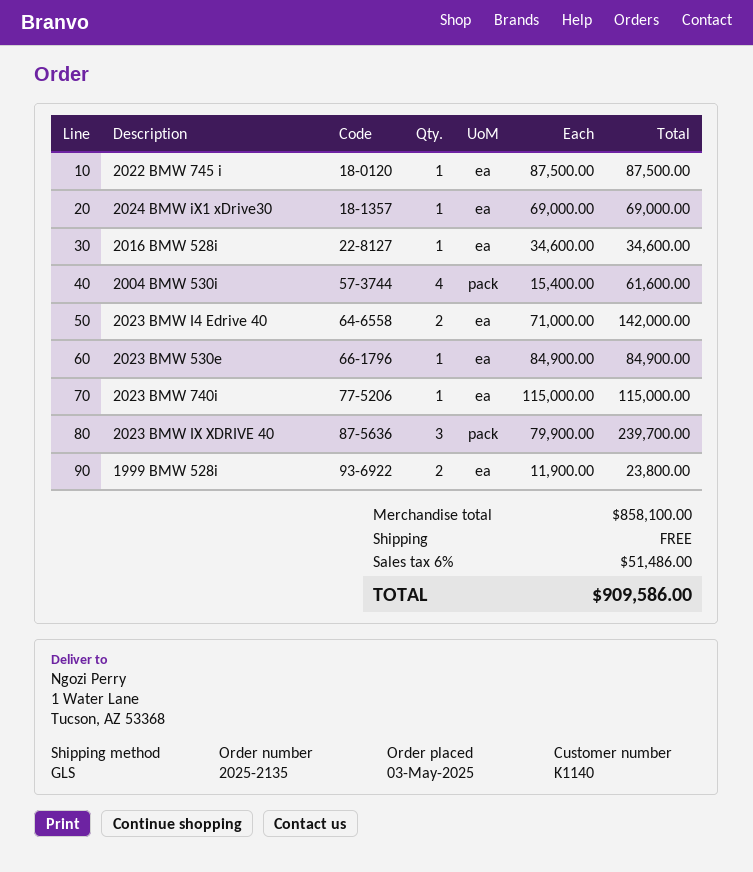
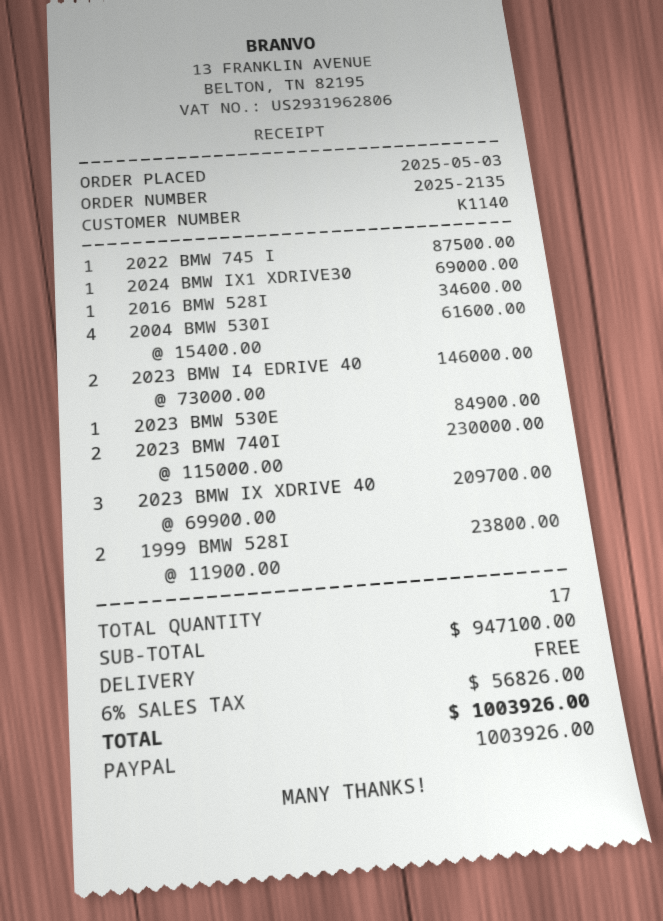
2023 BMW I4 Edrive 40: 2 x 71000.00 = 142000.00 -> 2 x 73000.00 = 146000.00
2023 BMW 740i: 1 x 115000.00 = 115000.00 -> 2 x 115000.00 = 230000.00
2023 BMW IX XDRIVE 40: 3 x 79900.00 = 239700.00 -> 3 x 69900.00 = 209700.00
subtotal: 858100.00 -> 947100.00
tax: 6% = 51486.00 -> 6% = 56826.00
total: 909586.00 -> 1003926.00

